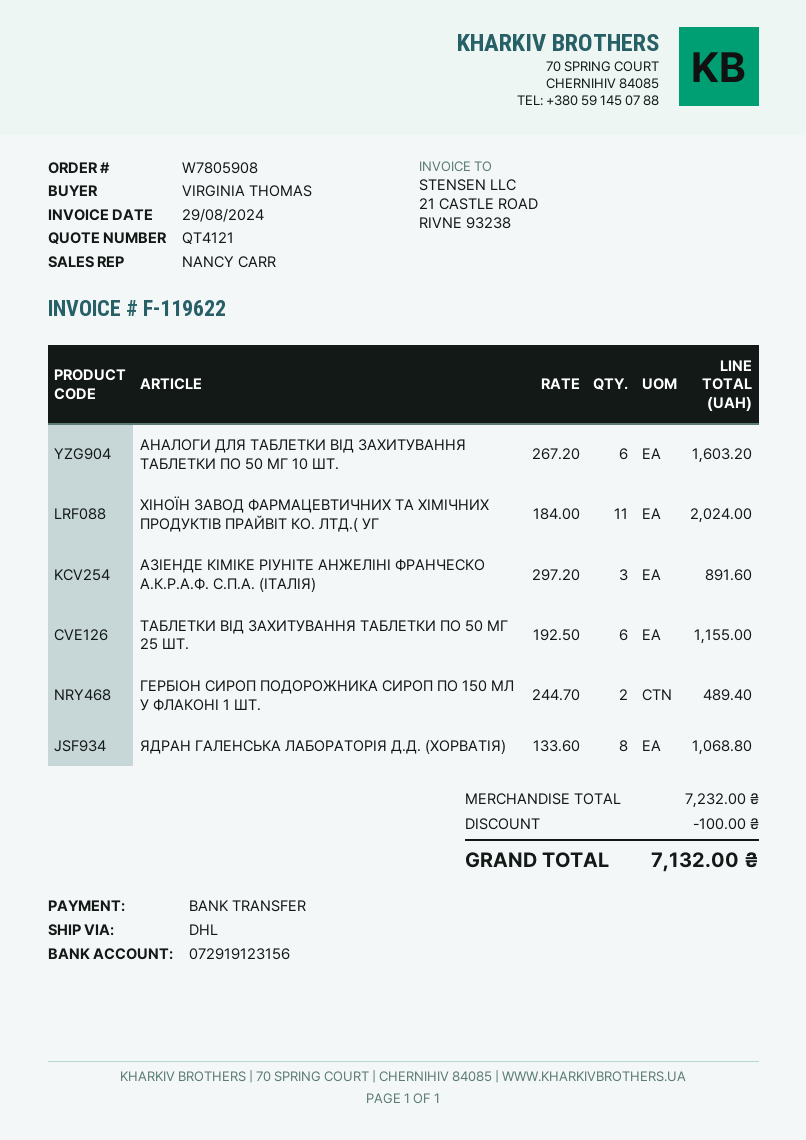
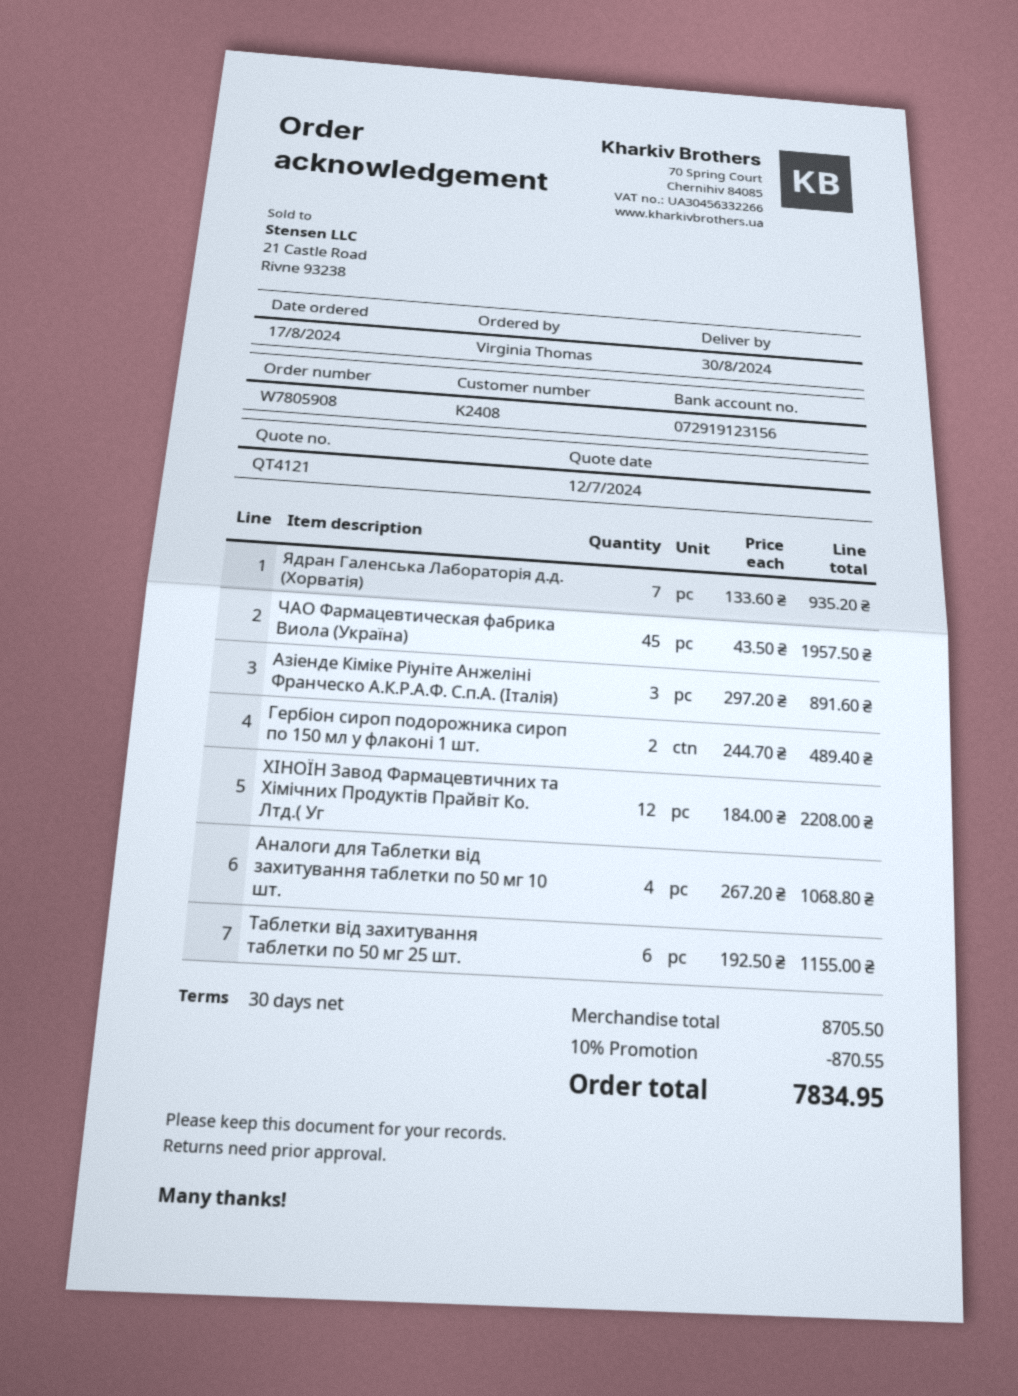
АНАЛОГИ ДЛЯ ТАБЛЕТКИ ВІД ЗАХИТУВАННЯ ТАБЛЕТКИ ПО 50 МГ 10 ШТ.: 6 x 267.20 = 1603.20 -> 4 x 267.20 = 1068.80
ХІНОЇН ЗАВОД ФАРМАЦЕВТИЧНИХ ТА ХІМІЧНИХ ПРОДУКТІВ ПРАЙВІТ КО. ЛТД.( УГ: 11 x 184.00 = 2024.00 -> 12 x 184.00 = 2208.00
ЯДРАН ГАЛЕНСЬКА ЛАБОРАТОРІЯ Д.Д. (ХОРВАТІЯ): 8 x 133.60 = 1068.80 -> 7 x 133.60 = 935.20
ЧАО Фармацевтическая фабрика Виола (Україна): none -> 45 x 43.50 = 1957.50
subtotal: 7232.00 -> 8705.50
discount: 100.00 -> 870.55
total: 7132.00 -> 7834.95

